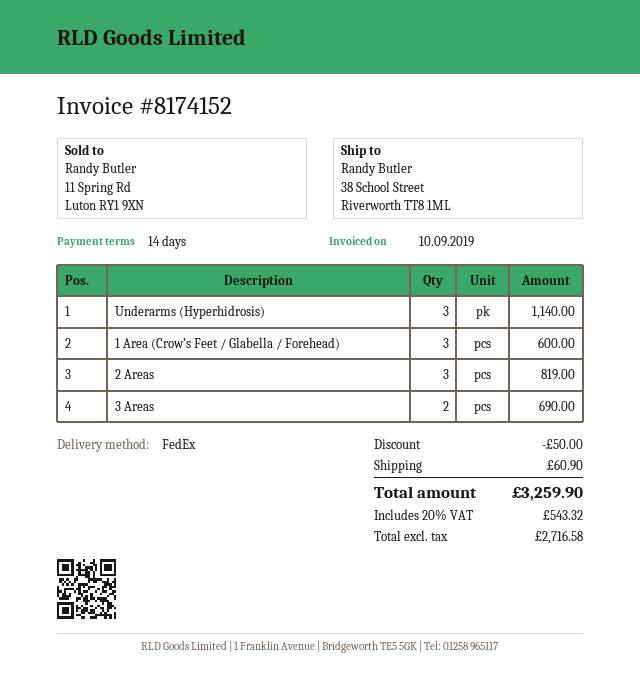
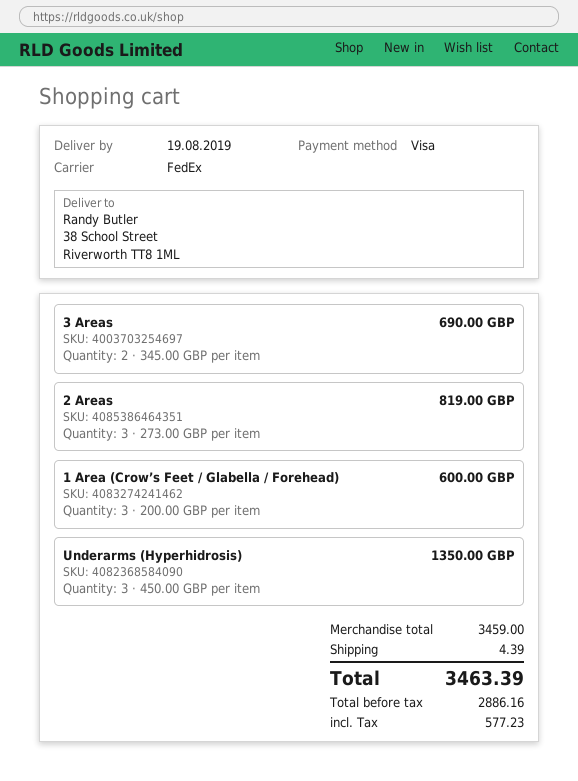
Underarms (Hyperhidrosis): 3 for 1140.00 -> 3 for 1350.00
discount: 50.00 -> none
shipping: 60.90 -> 4.39
net: 2716.58 -> 2886.16
tax: 543.32 -> 577.23
total: 3259.90 -> 3463.39

